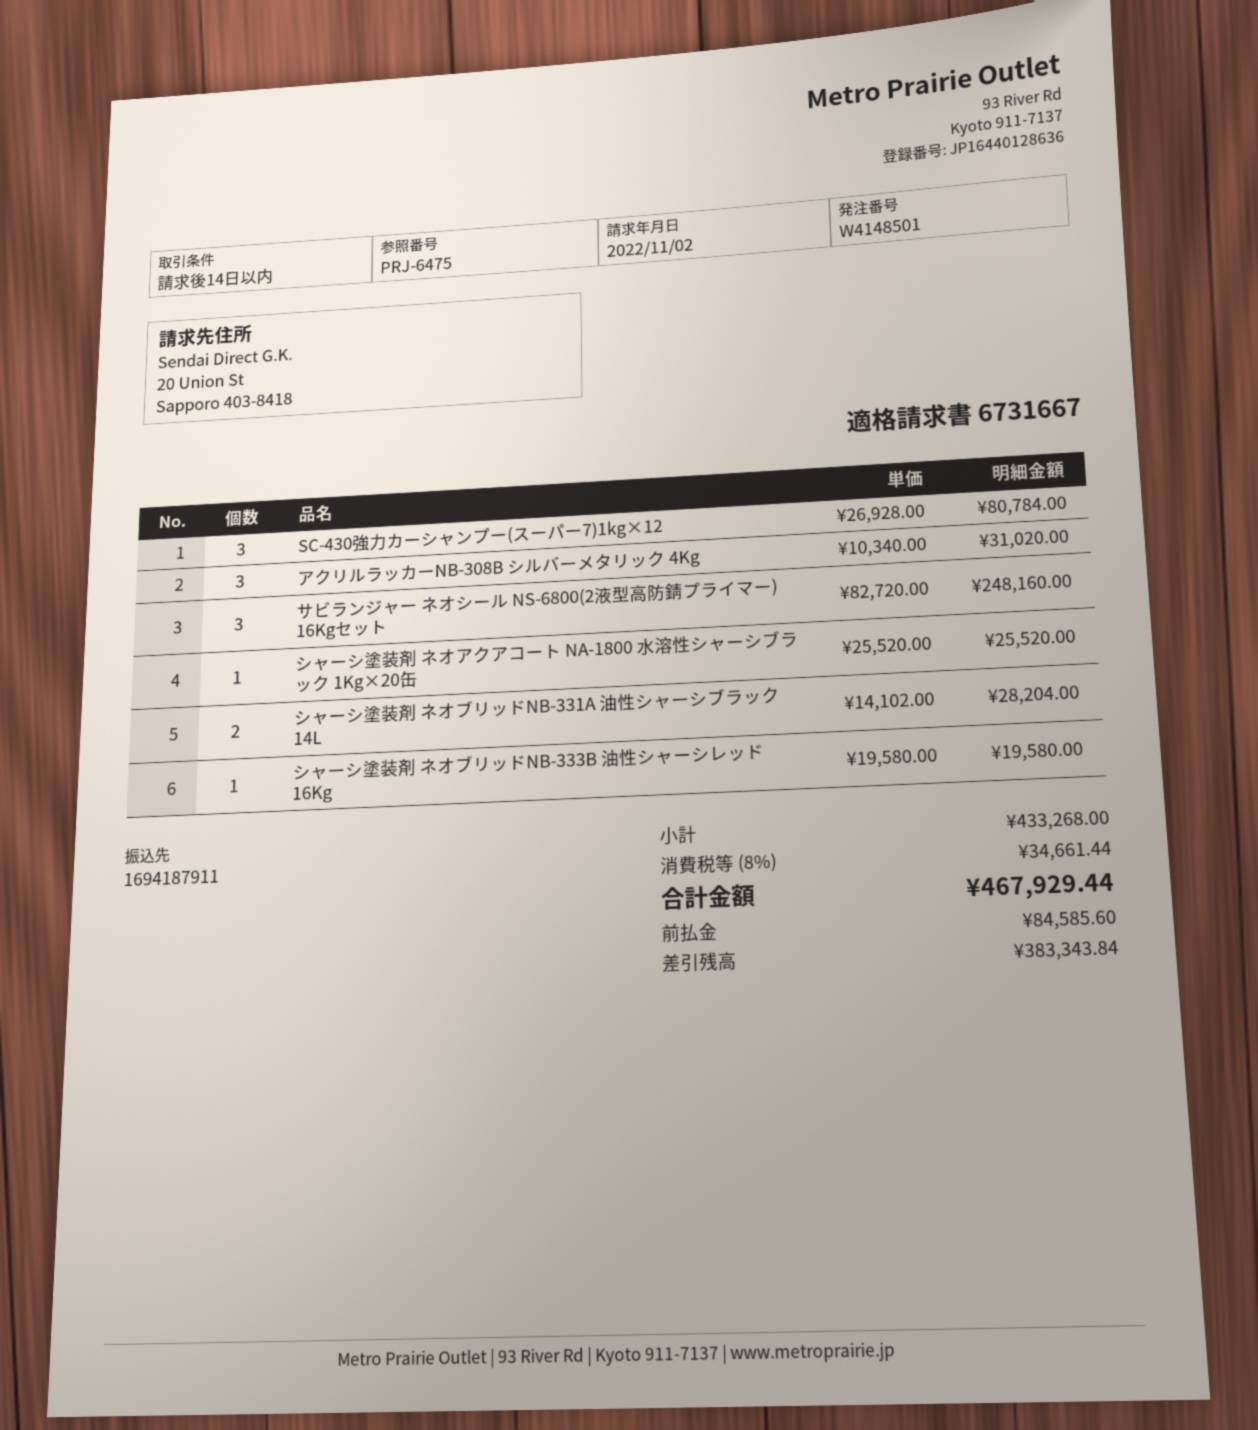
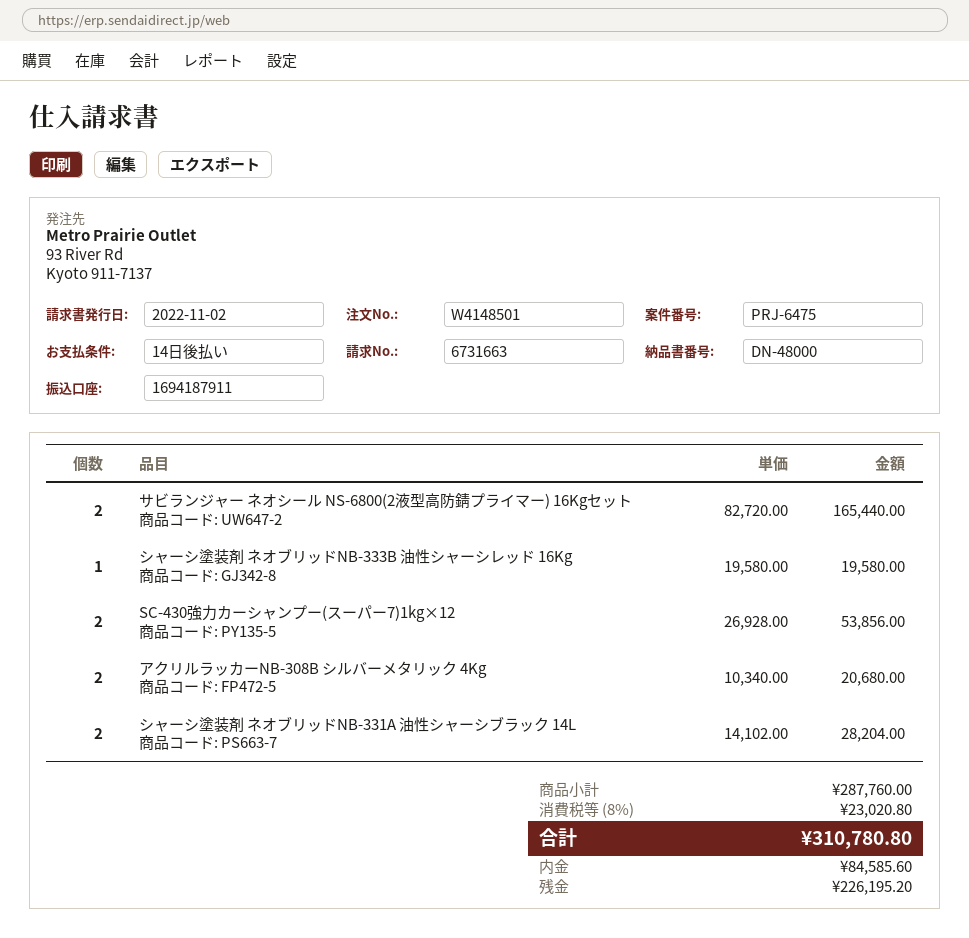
invoice number: 6731667 -> 6731663
SC-430強力カーシャンプー(スーパー7)1kg×12: 3 x 26928.00 = 80784.00 -> 2 x 26928.00 = 53856.00
アクリルラッカーNB-308B シルバーメタリック 4Kg: 3 x 10340.00 = 31020.00 -> 2 x 10340.00 = 20680.00
サビランジャー ネオシール NS-6800(2液型高防錆プライマー) 16Kgセット: 3 x 82720.00 = 248160.00 -> 2 x 82720.00 = 165440.00
シャーシ塗装剤 ネオアクアコート NA-1800 水溶性シャーシブラック 1Kg×20缶: 1 x 25520.00 = 25520.00 -> none
subtotal: 433268.00 -> 287760.00
tax: 8% = 34661.44 -> 8% = 23020.80
total: 467929.44 -> 310780.80
balance: 383343.84 -> 226195.20

